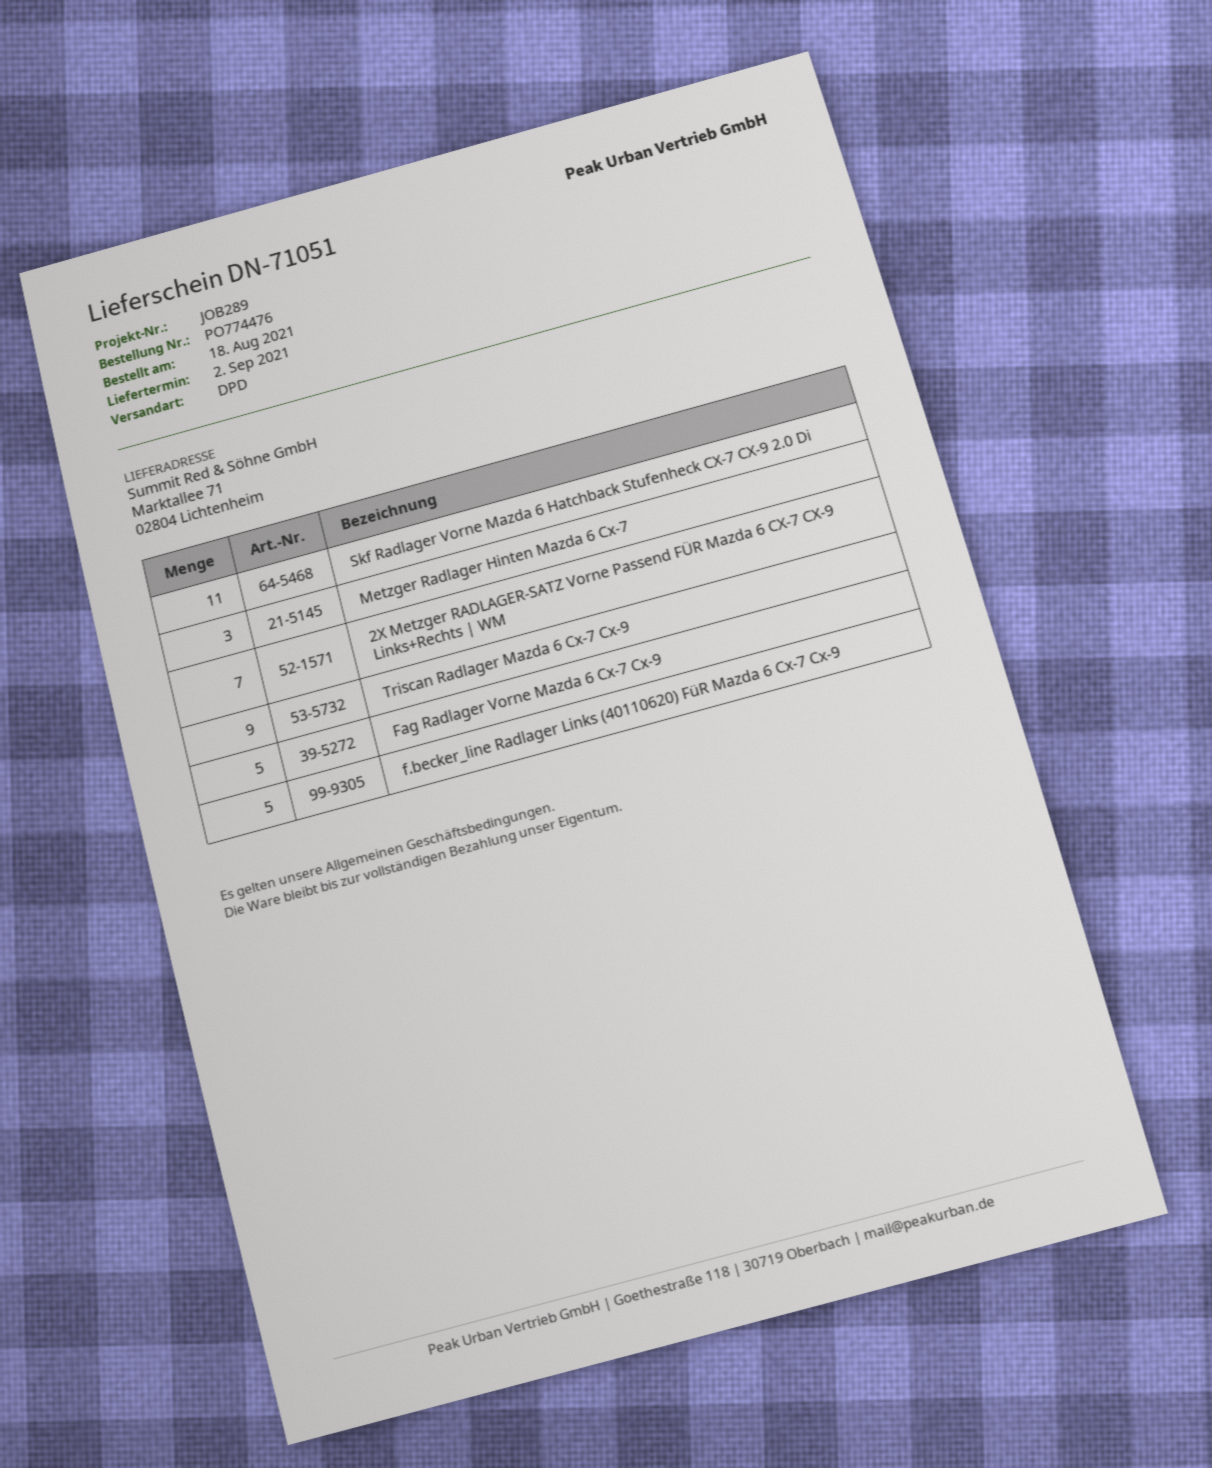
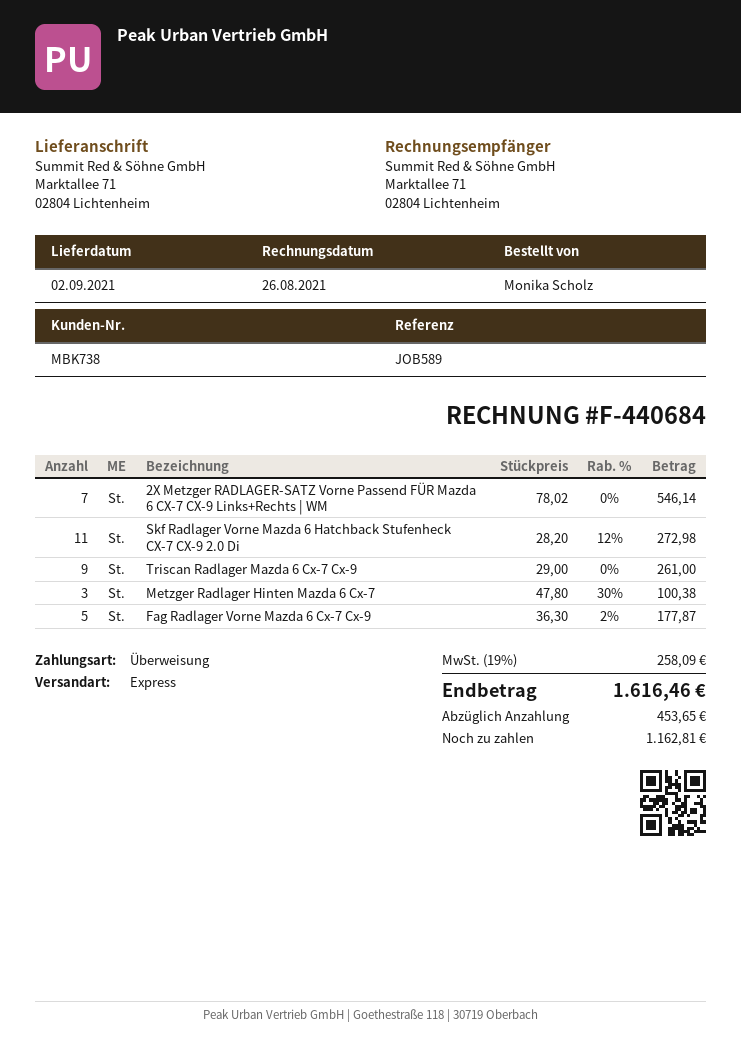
reference: JOB289 -> JOB589
shipping method: DPD -> express
f.becker_line Radlager Links (40110620) FüR Mazda 6 Cx-7 Cx-9: 5 -> none

